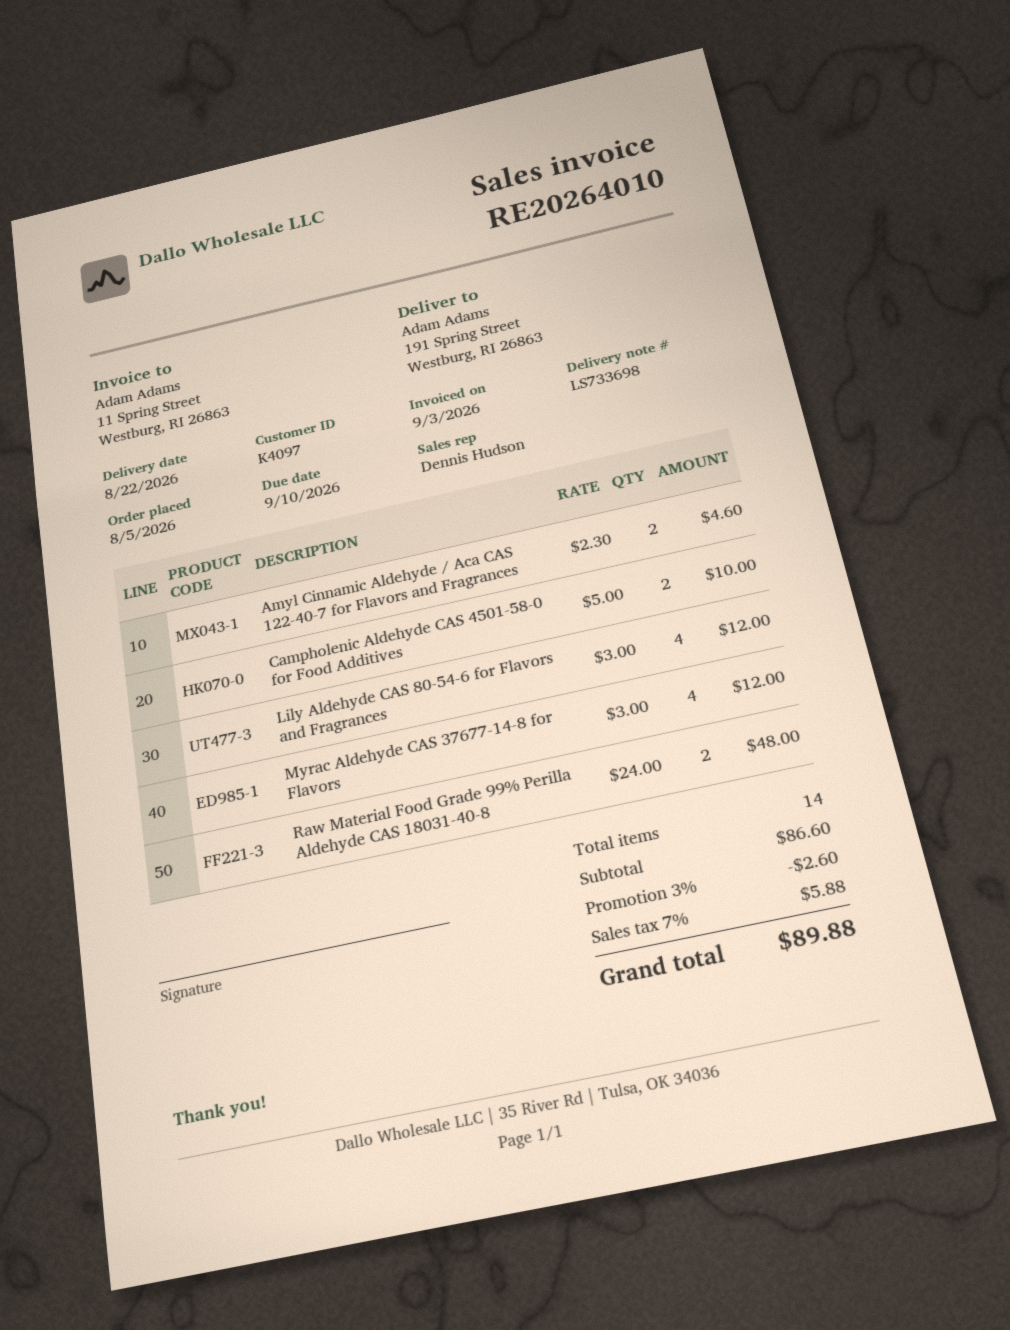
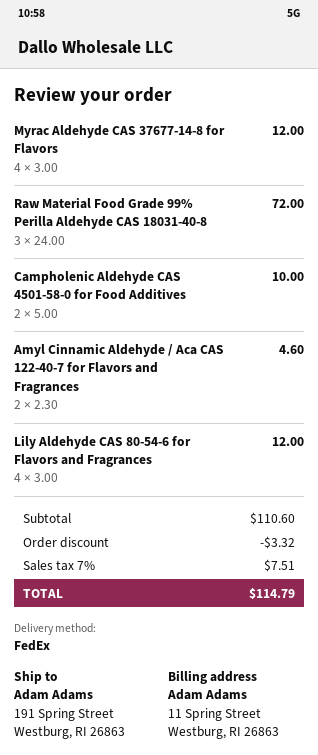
Raw Material Food Grade 99% Perilla Aldehyde CAS 18031-40-8: 2 x 24.00 = 48.00 -> 3 x 24.00 = 72.00
subtotal: 86.60 -> 110.60
discount: 2.60 -> 3.32
tax: 7% = 5.88 -> 7% = 7.51
total: 89.88 -> 114.79

